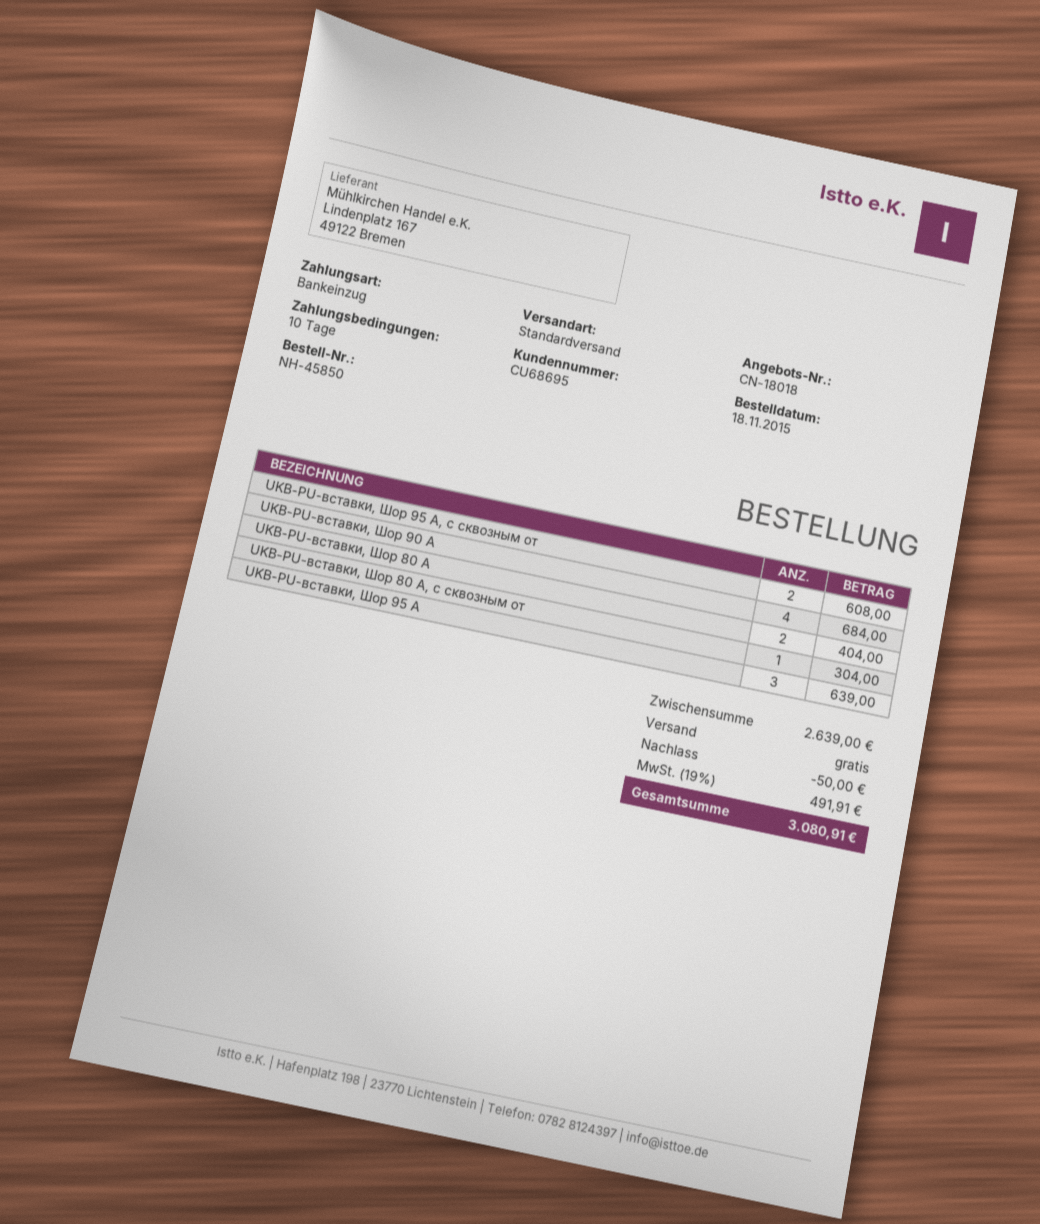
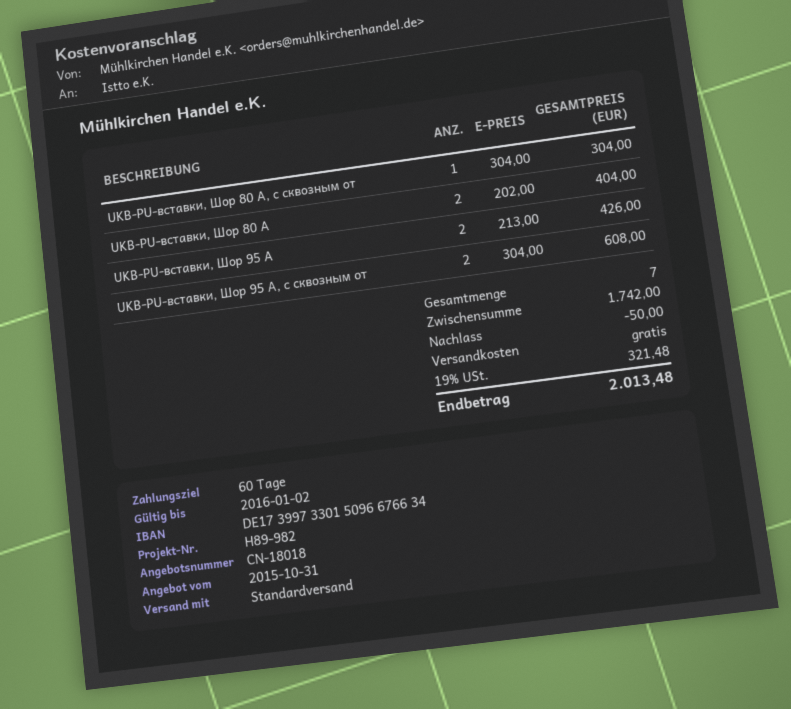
payment terms: 10 days -> 60 days
UKB-PU-вставки, Шор 90 A: 4 for 684.00 -> none
UKB-PU-вставки, Шор 95 A: 3 for 639.00 -> 2 for 426.00
subtotal: 2639.00 -> 1742.00
tax: 19% = 491.91 -> 19% = 321.48
total: 3080.91 -> 2013.48

